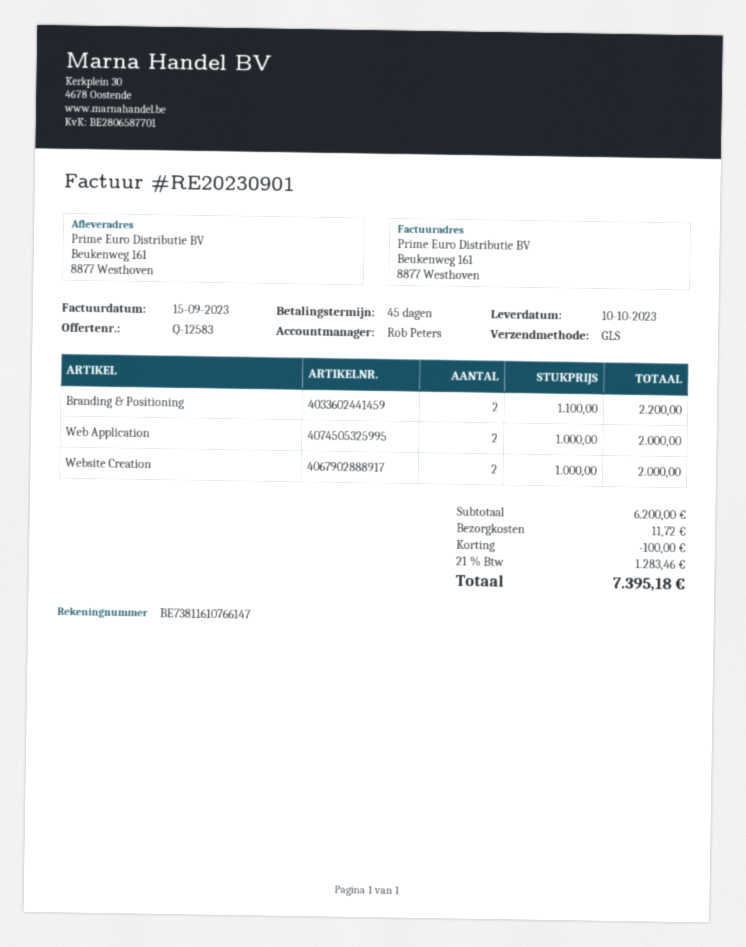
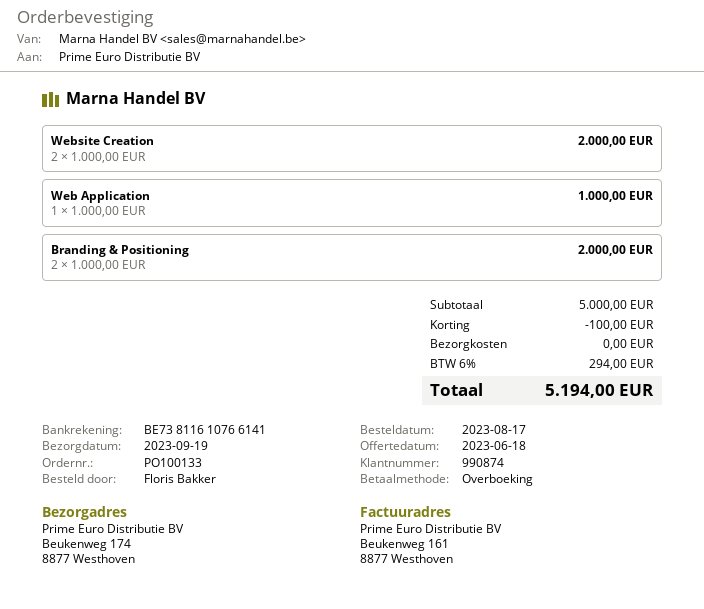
delivery date: 2023-10-10 -> 2023-09-19
bank account: BE73811610766147 -> BE73811610766141
ship to: Beukenweg 161, 8877 Westhoven -> Beukenweg 174, 8877 Westhoven
Branding & Positioning: 2 x 1100.00 = 2200.00 -> 2 x 1000.00 = 2000.00
Web Application: 2 x 1000.00 = 2000.00 -> 1 x 1000.00 = 1000.00
subtotal: 6200.00 -> 5000.00
shipping: 11.72 -> 0.00
tax: 21% = 1283.46 -> 6% = 294.00
total: 7395.18 -> 5194.00

